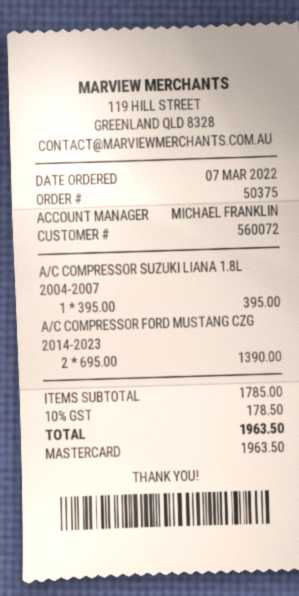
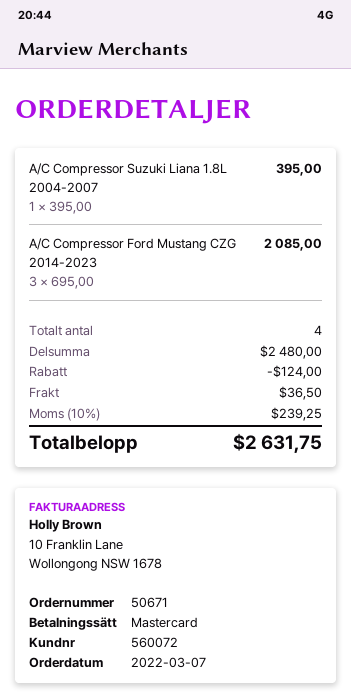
order number: 50375 -> 50671
A/C COMPRESSOR FORD MUSTANG CZG 2014-2023: 2 x 695.00 = 1390.00 -> 3 x 695.00 = 2085.00
subtotal: 1785.00 -> 2480.00
discount: none -> 124.00
shipping: none -> 36.50
tax: 10% = 178.50 -> 10% = 239.25
total: 1963.50 -> 2631.75

